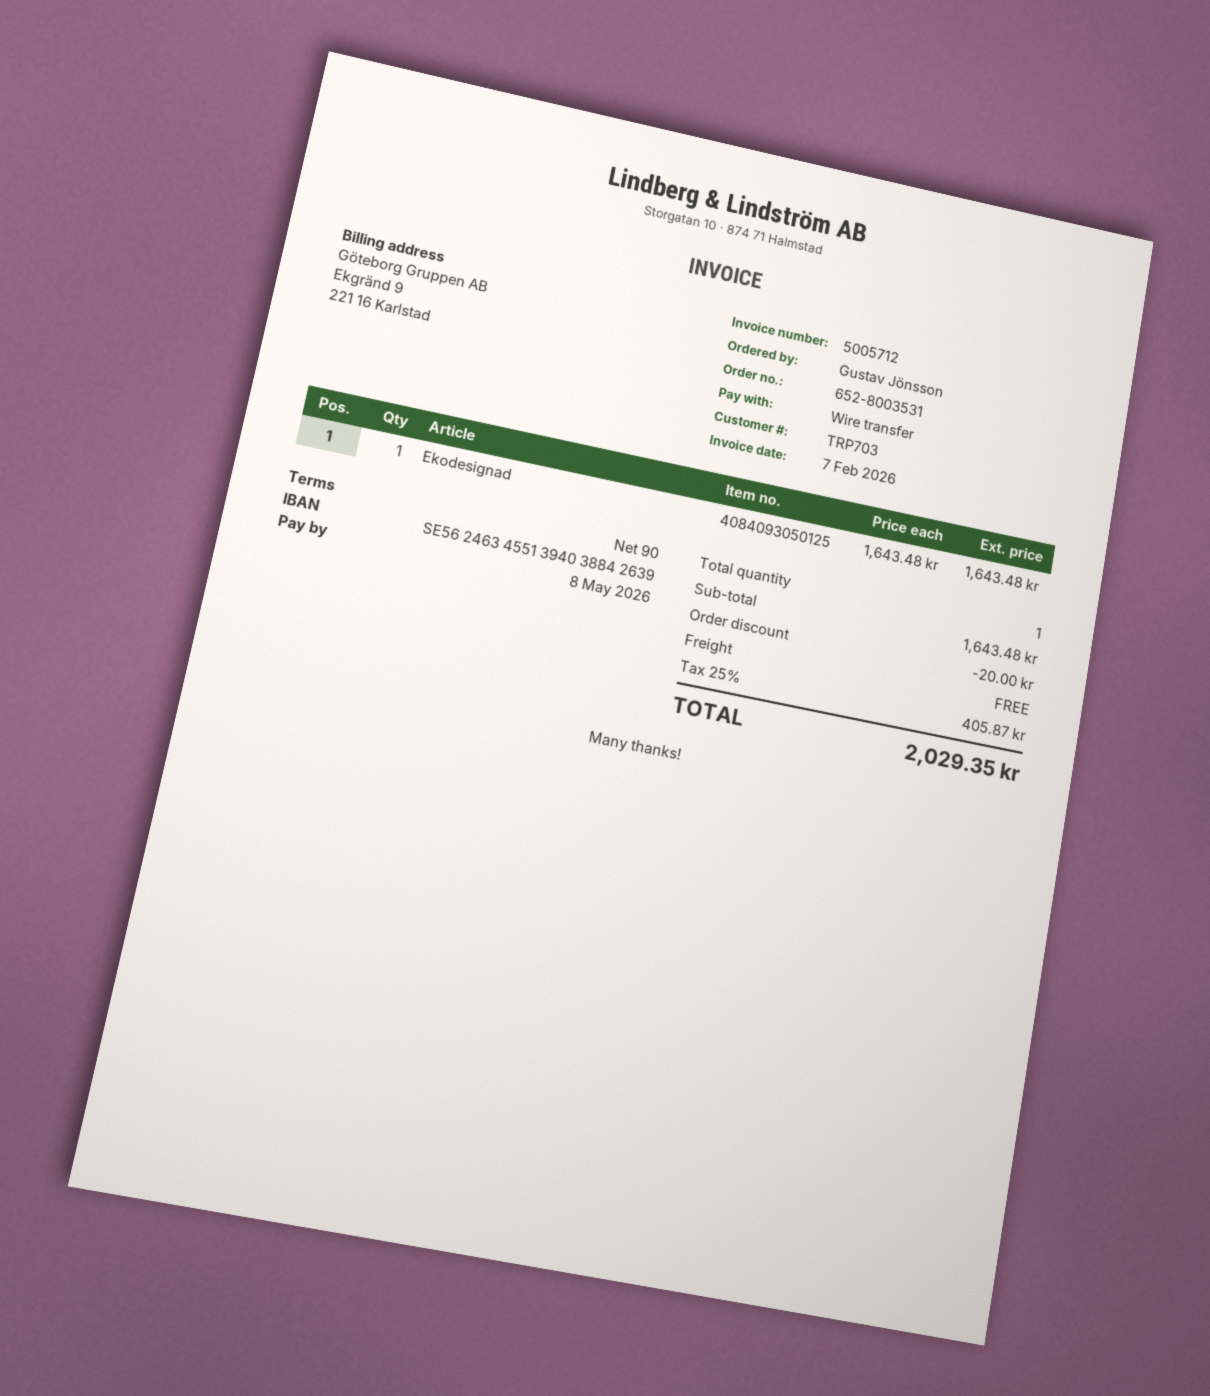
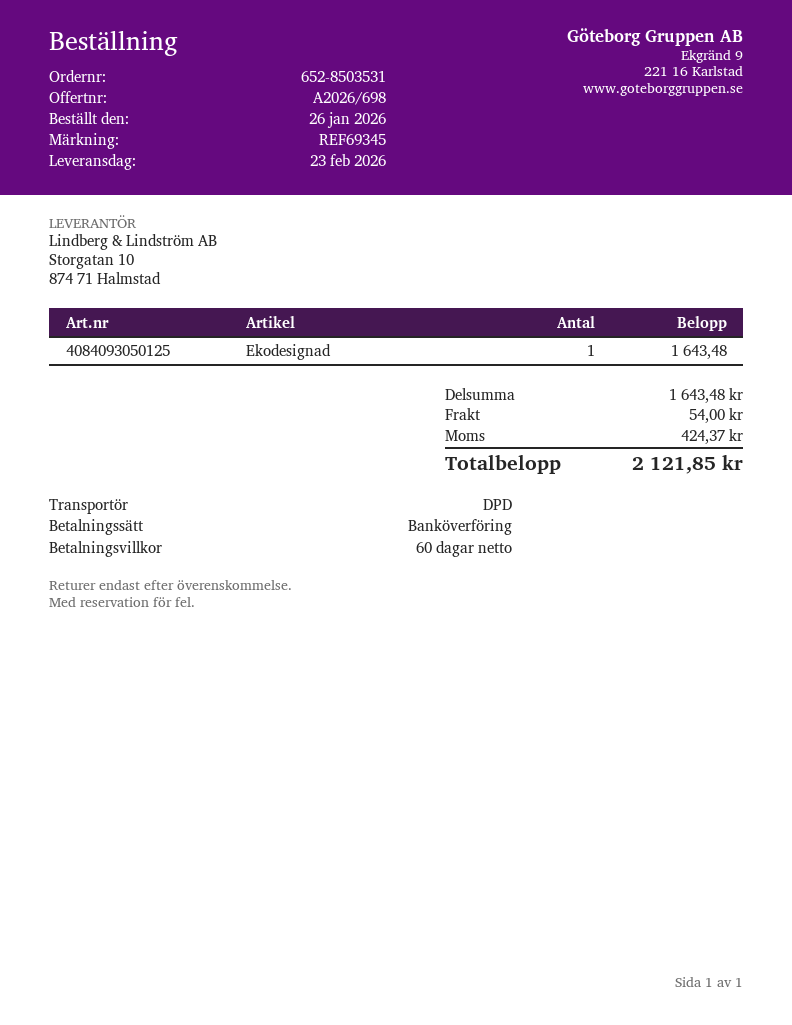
order number: 652-8003531 -> 652-8503531
payment terms: 90 days -> 60 days
discount: 20.00 -> none
shipping: 0.00 -> 54.00
tax: 405.87 -> 424.37
total: 2029.35 -> 2121.85

